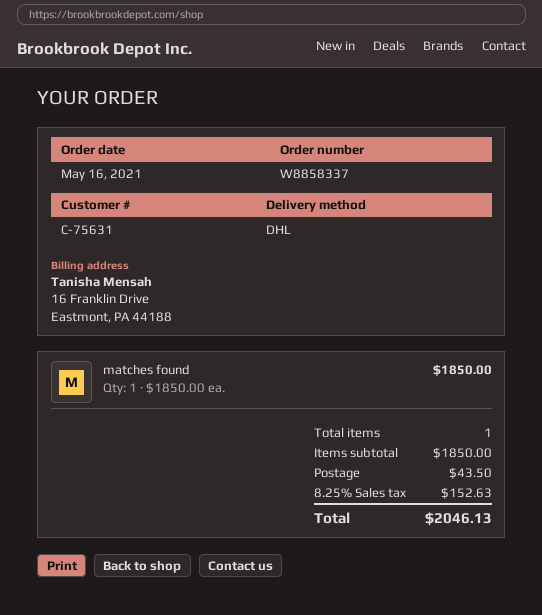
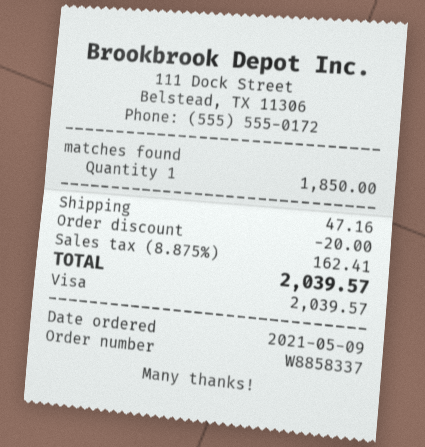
order date: 2021-05-16 -> 2021-05-09
discount: none -> 20.00
shipping: 43.50 -> 47.16
tax: 8.25% = 152.63 -> 8.875% = 162.41
total: 2046.13 -> 2039.57

